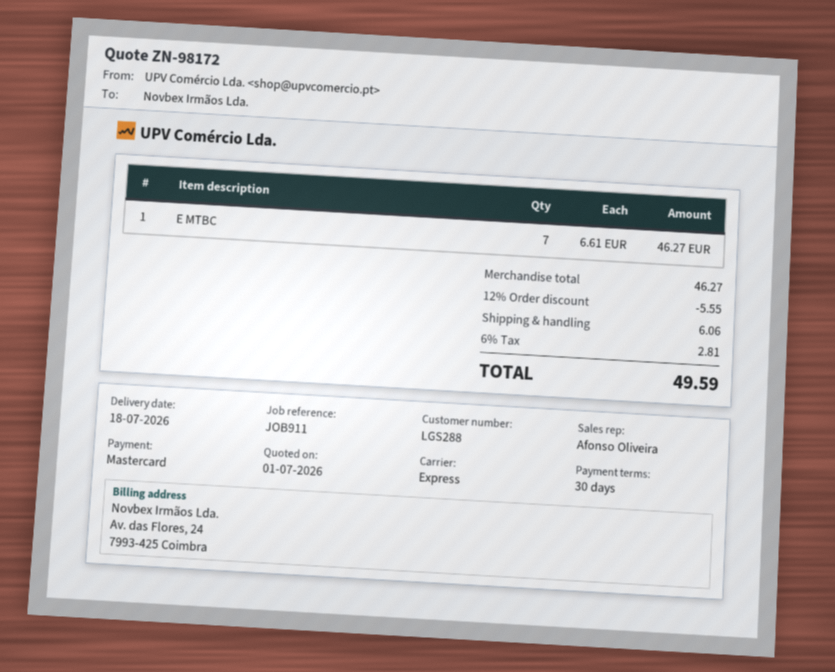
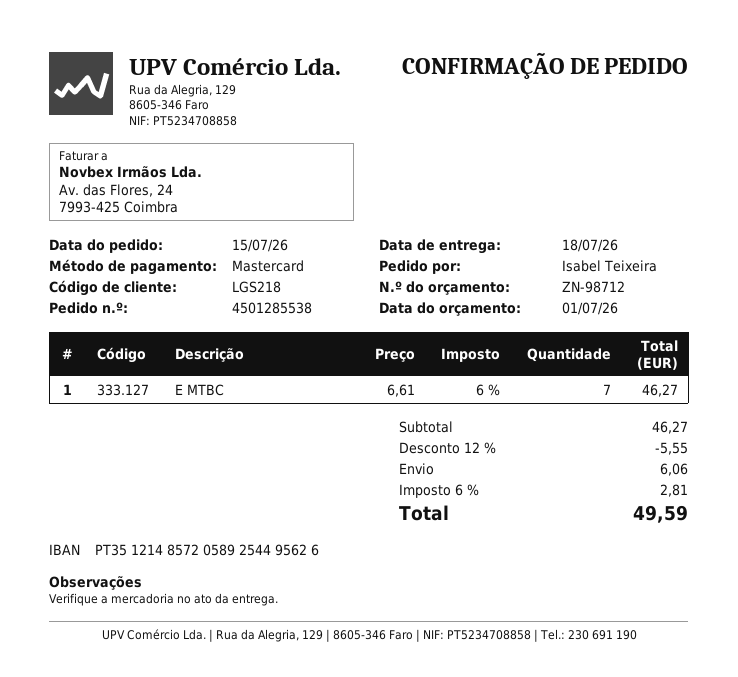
quote number: ZN-98172 -> ZN-98712
customer number: LGS288 -> LGS218

